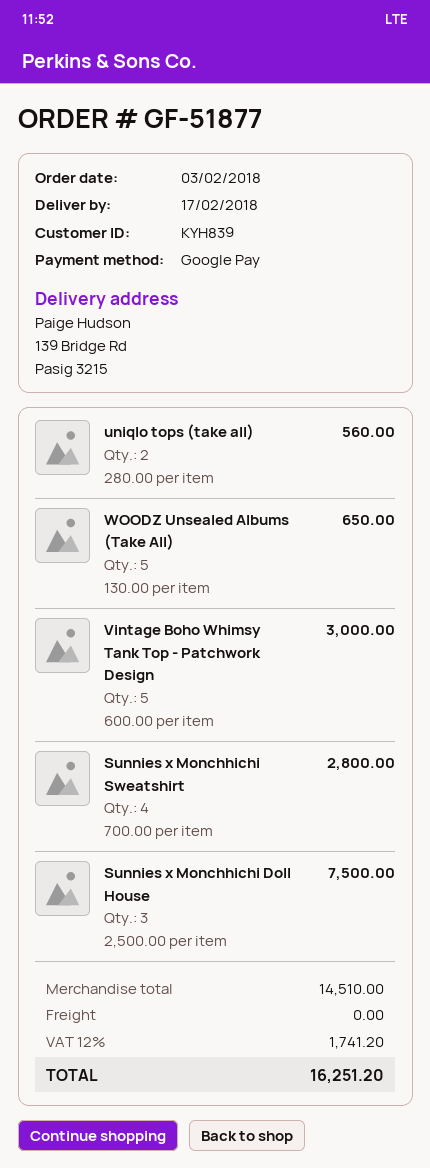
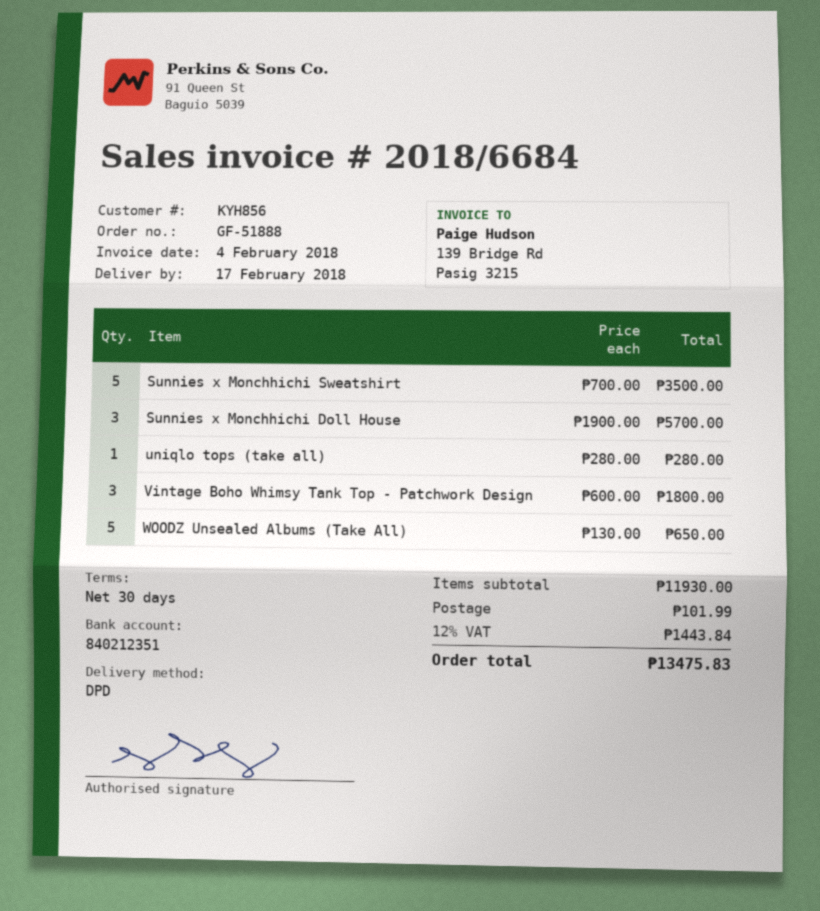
order number: GF-51877 -> GF-51888
customer number: KYH839 -> KYH856
uniqlo tops (take all): 2 x 280.00 = 560.00 -> 1 x 280.00 = 280.00
Vintage Boho Whimsy Tank Top - Patchwork Design: 5 x 600.00 = 3000.00 -> 3 x 600.00 = 1800.00
Sunnies x Monchhichi Sweatshirt: 4 x 700.00 = 2800.00 -> 5 x 700.00 = 3500.00
Sunnies x Monchhichi Doll House: 3 x 2500.00 = 7500.00 -> 3 x 1900.00 = 5700.00
subtotal: 14510.00 -> 11930.00
shipping: 0.00 -> 101.99
tax: 12% = 1741.20 -> 12% = 1443.84
total: 16251.20 -> 13475.83

